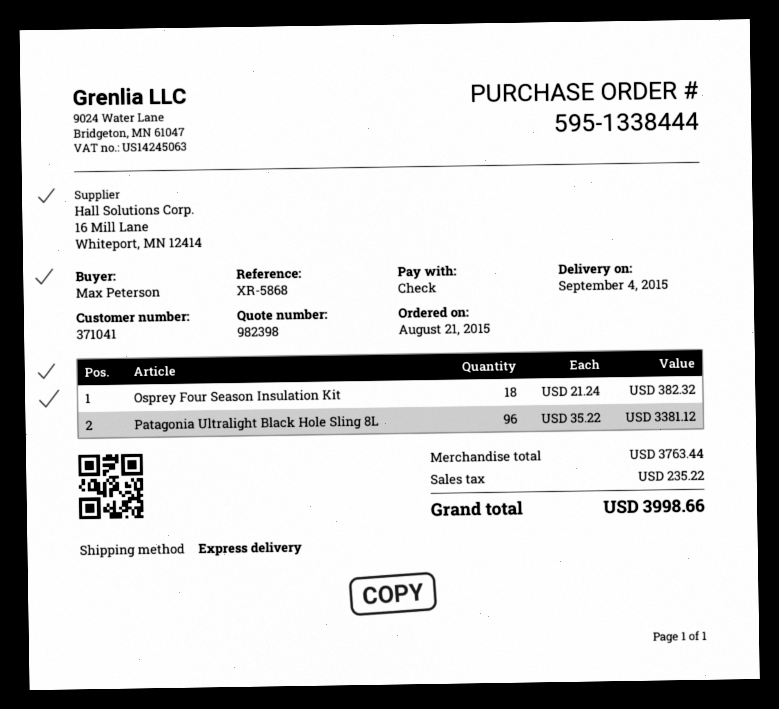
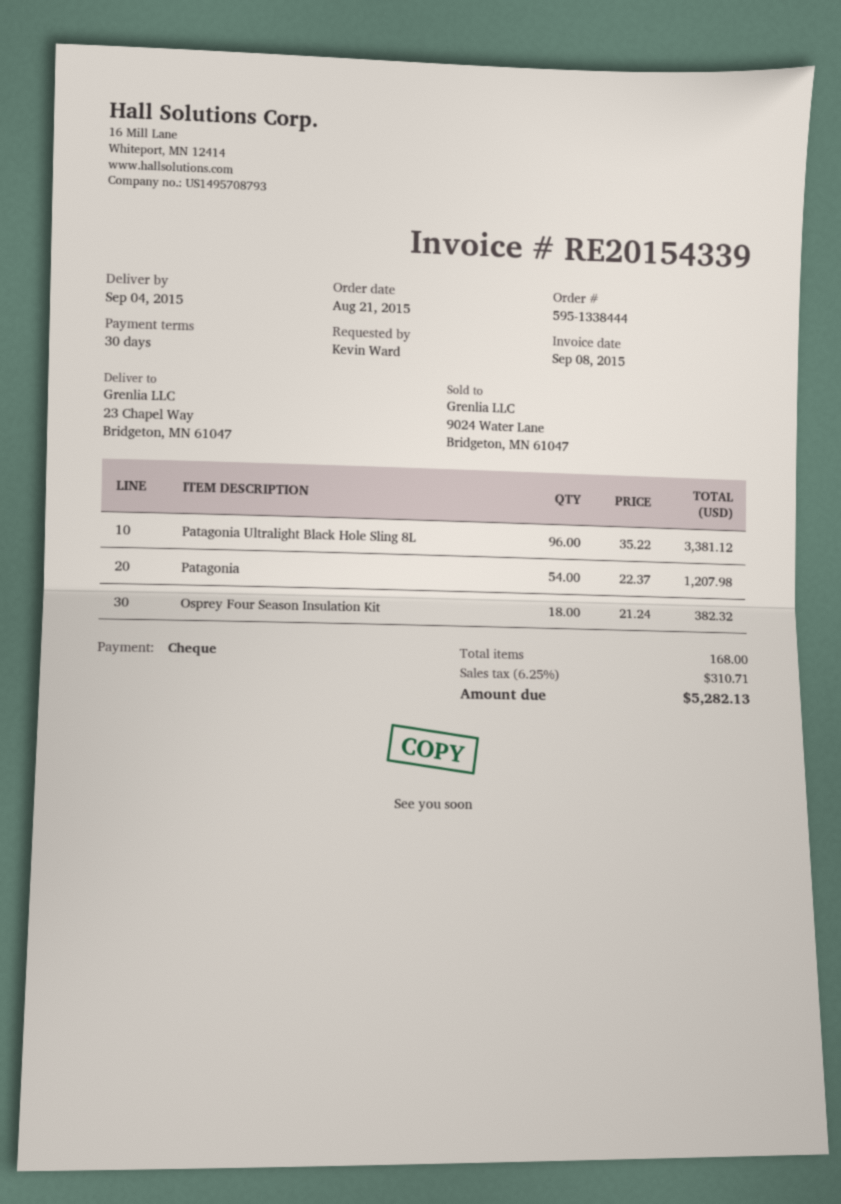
ordered by: Max Peterson -> Kevin Ward
Patagonia: none -> 54 x 22.37 = 1207.98
tax: 235.22 -> 310.71
total: 3998.66 -> 5282.13

